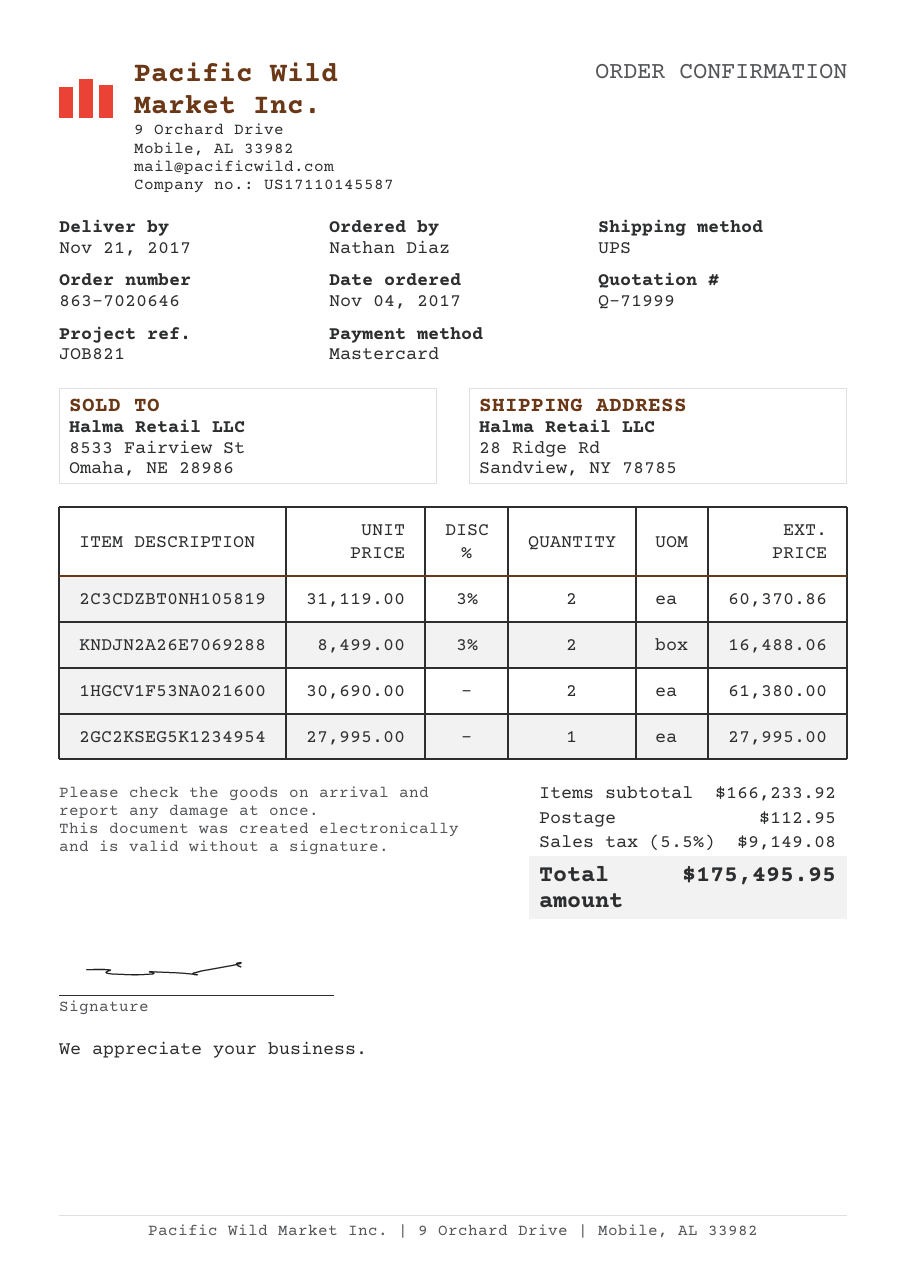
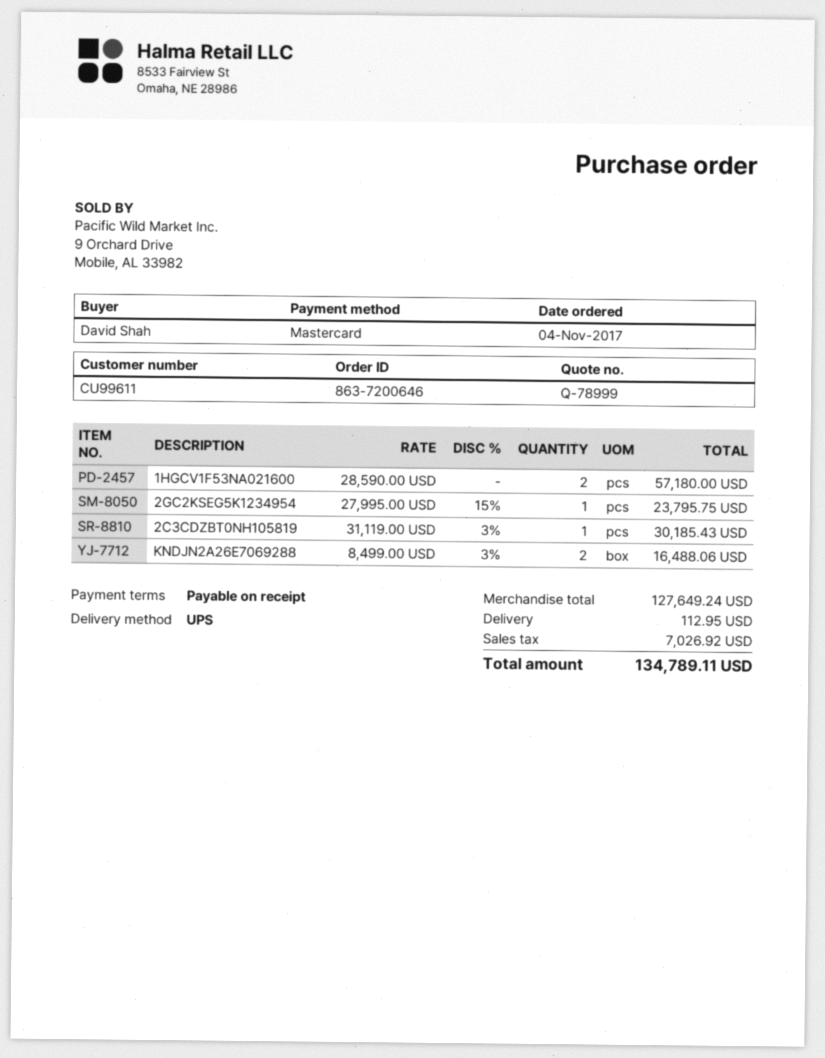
quote number: Q-71999 -> Q-78999
order number: 863-7020646 -> 863-7200646
ordered by: Nathan Diaz -> David Shah
2C3CDZBT0NH105819: 2 x 31119.00 - 3% = 60370.86 -> 1 x 31119.00 - 3% = 30185.43
1HGCV1F53NA021600: 2 x 30690.00 = 61380.00 -> 2 x 28590.00 = 57180.00
2GC2KSEG5K1234954: 1 x 27995.00 = 27995.00 -> 1 x 27995.00 - 15% = 23795.75
subtotal: 166233.92 -> 127649.24
tax: 9149.08 -> 7026.92
total: 175495.95 -> 134789.11

